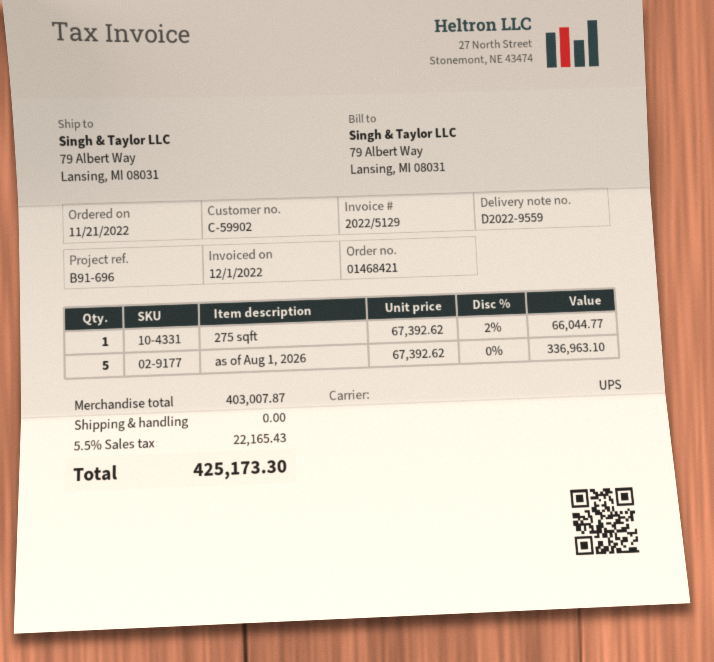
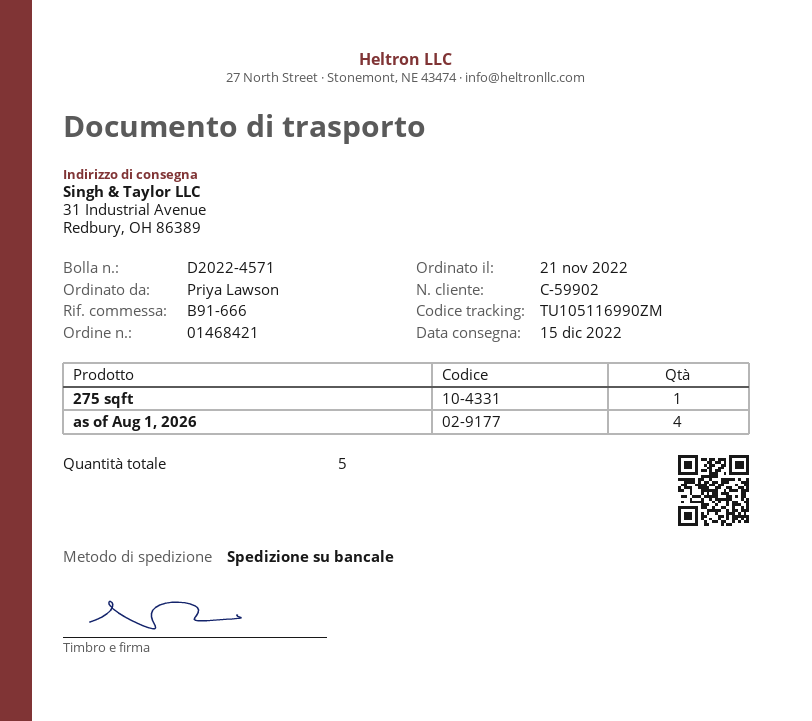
delivery note number: D2022-9559 -> D2022-4571
reference: B91-696 -> B91-666
shipping method: UPS -> pallet freight
ship to: 79 Albert Way, Lansing, MI 08031 -> 31 Industrial Avenue, Redbury, OH 86389
as of Aug 1, 2026: 5 -> 4

